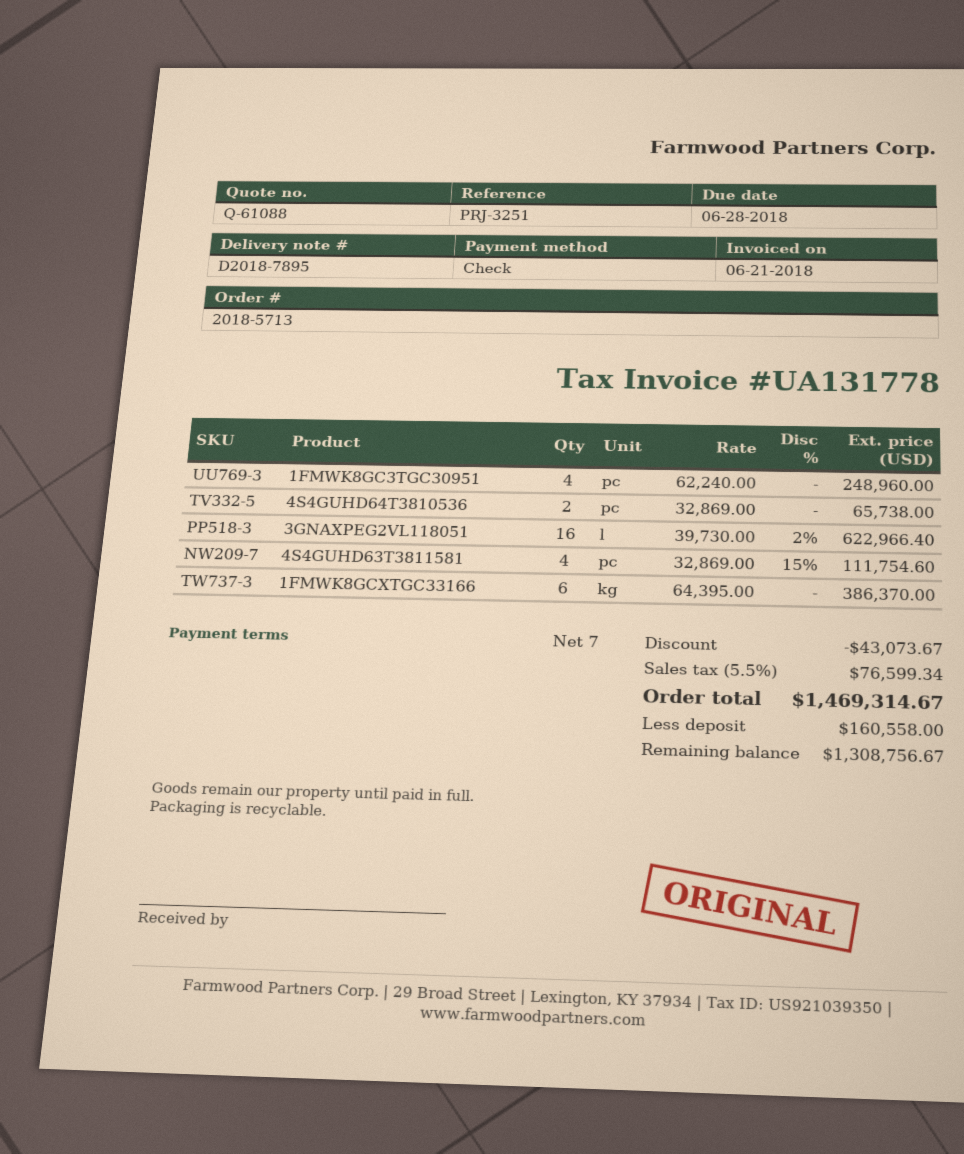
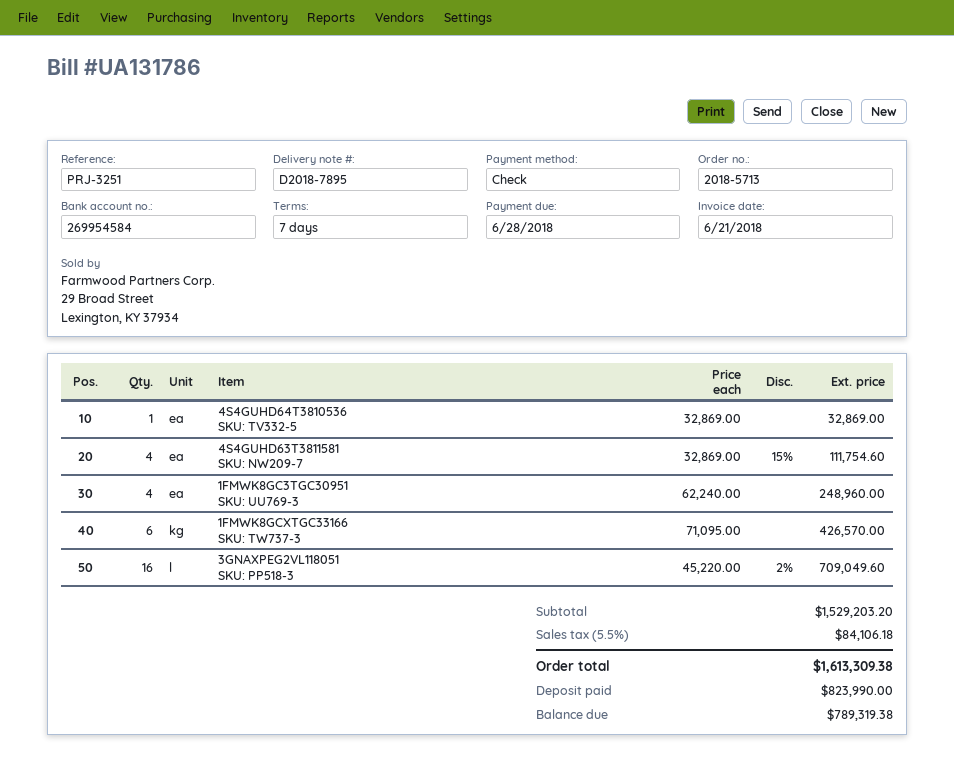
invoice number: UA131778 -> UA131786
4S4GUHD64T3810536: 2 x 32869.00 = 65738.00 -> 1 x 32869.00 = 32869.00
3GNAXPEG2VL118051: 16 x 39730.00 - 2% = 622966.40 -> 16 x 45220.00 - 2% = 709049.60
1FMWK8GCXTGC33166: 6 x 64395.00 = 386370.00 -> 6 x 71095.00 = 426570.00
discount: 43073.67 -> none
tax: 5.5% = 76599.34 -> 5.5% = 84106.18
total: 1469314.67 -> 1613309.38
deposit: 160558.00 -> 823990.00
balance: 1308756.67 -> 789319.38

